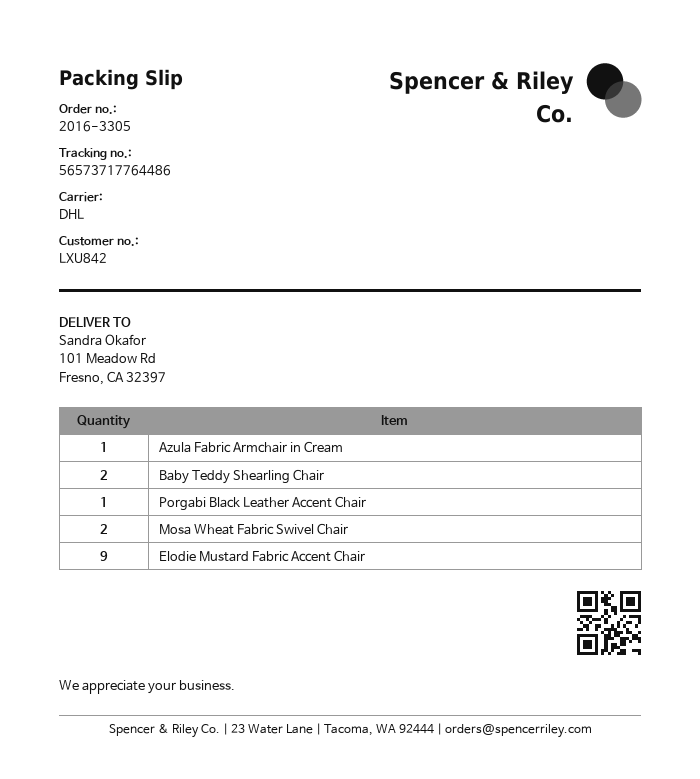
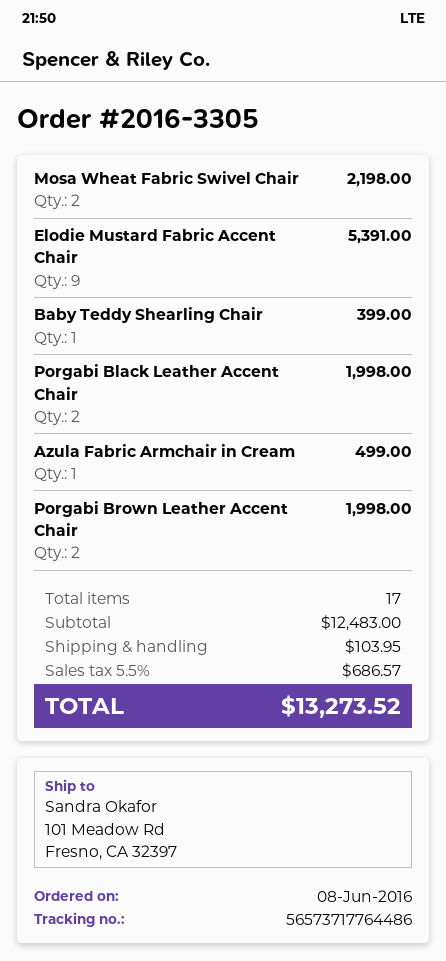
Baby Teddy Shearling Chair: 2 -> 1
Porgabi Black Leather Accent Chair: 1 -> 2
Porgabi Brown Leather Accent Chair: none -> 2

